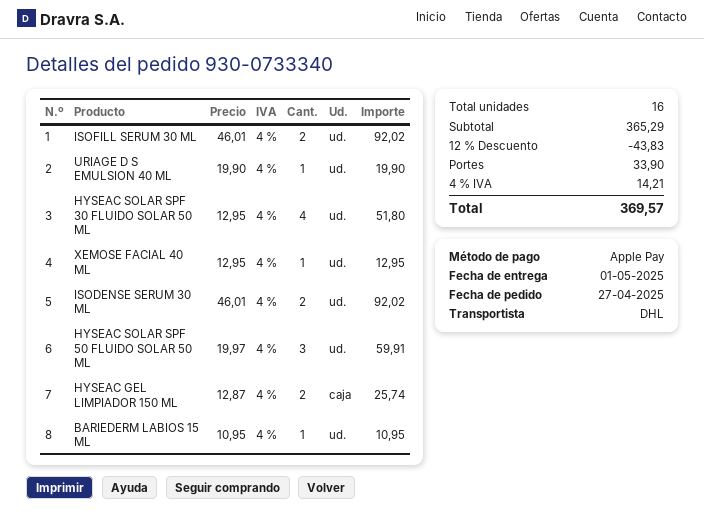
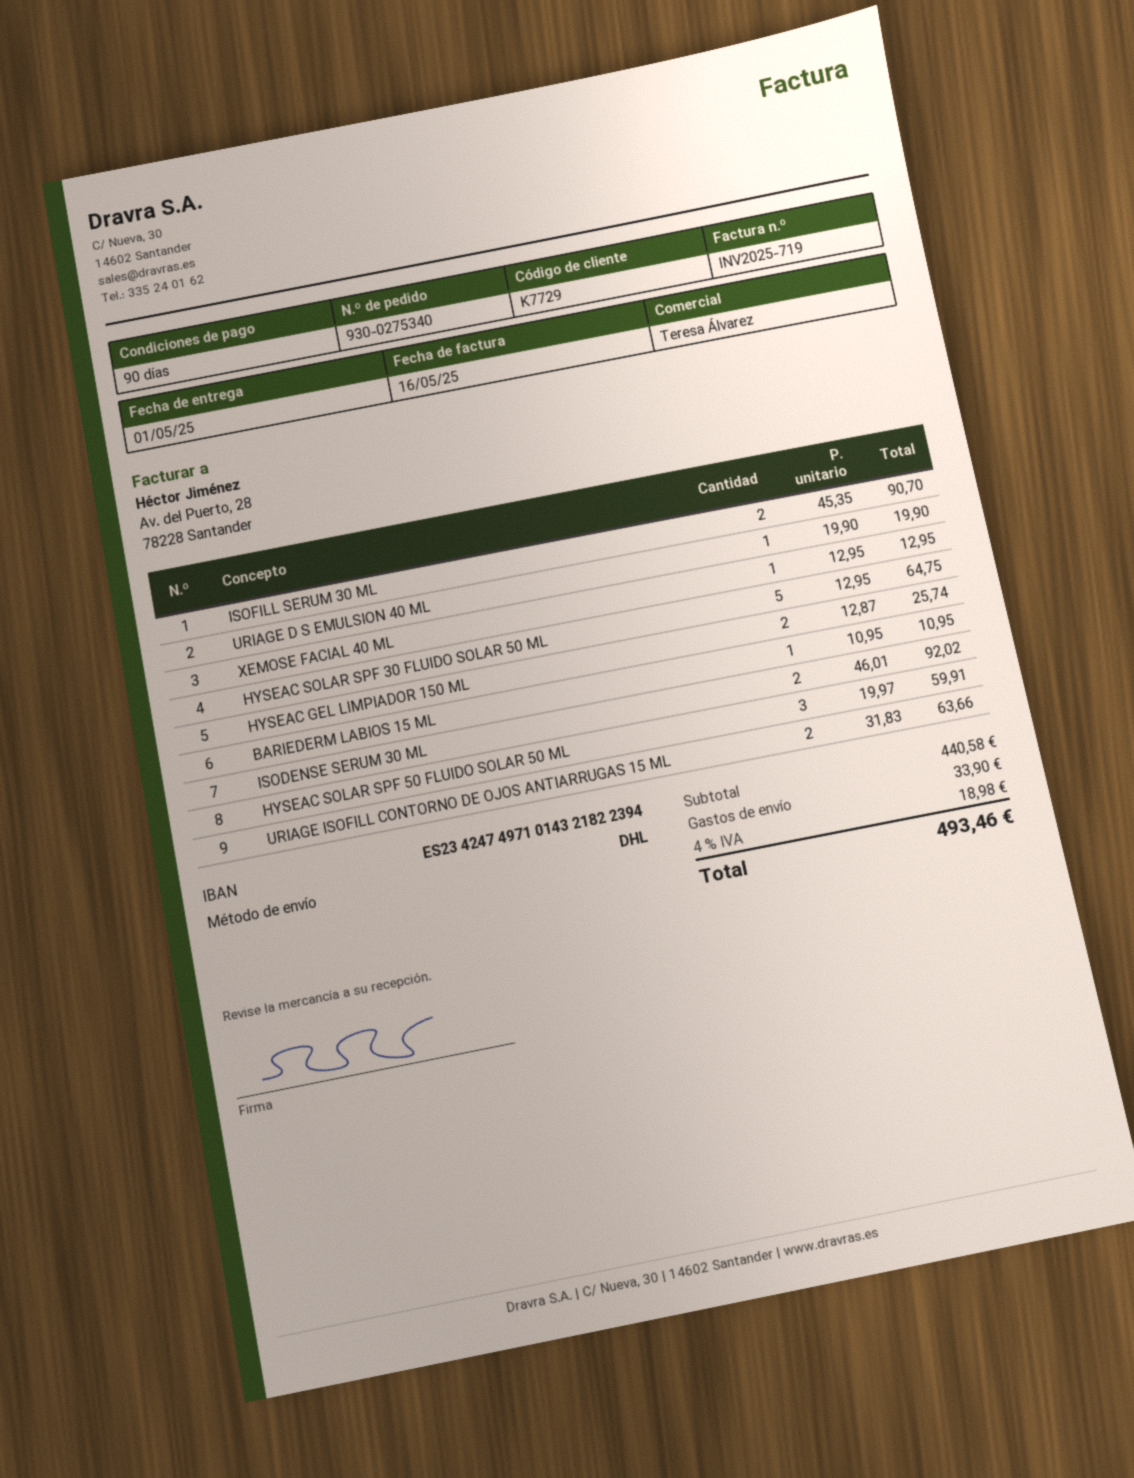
order number: 930-0733340 -> 930-0275340
ISOFILL SERUM 30 ML: 2 x 46.01 = 92.02 -> 2 x 45.35 = 90.70
HYSEAC SOLAR SPF 30 FLUIDO SOLAR 50 ML: 4 x 12.95 = 51.80 -> 5 x 12.95 = 64.75
URIAGE ISOFILL CONTORNO DE OJOS ANTIARRUGAS 15 ML: none -> 2 x 31.83 = 63.66
subtotal: 365.29 -> 440.58
discount: 12% = 43.83 -> none
tax: 4% = 14.21 -> 4% = 18.98
total: 369.57 -> 493.46

